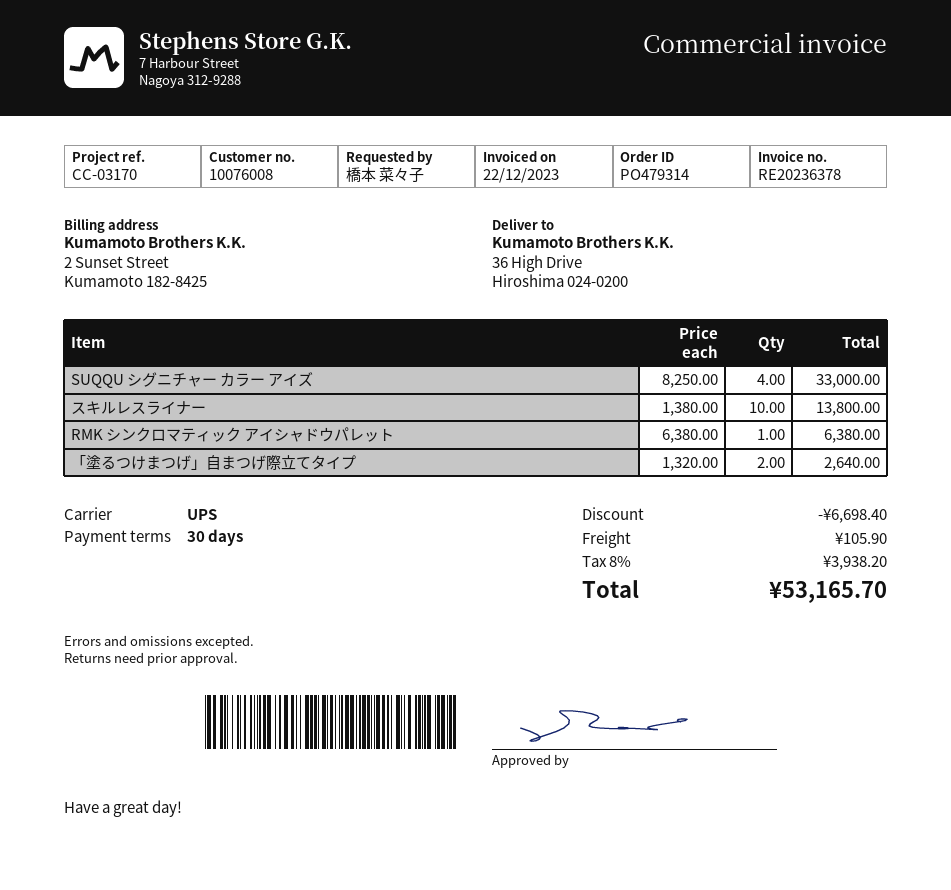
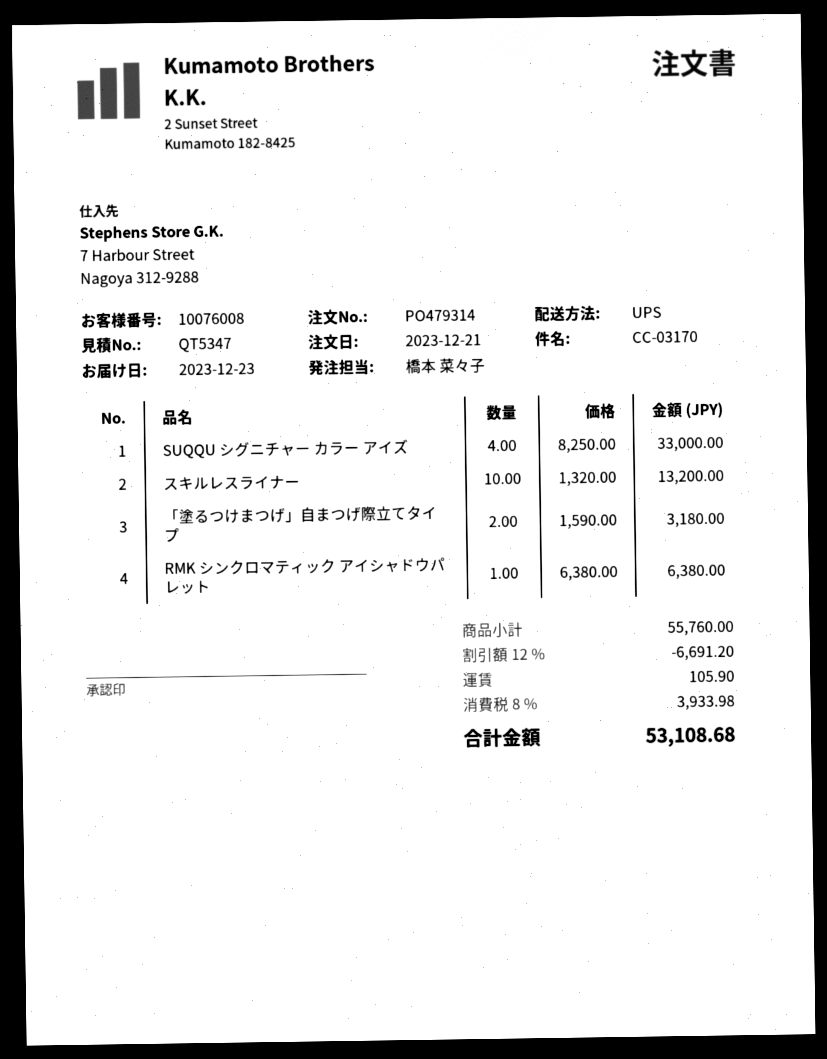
スキルレスライナー: 10 x 1380.00 = 13800.00 -> 10 x 1320.00 = 13200.00
「塗るつけまつげ」自まつげ際立てタイプ: 2 x 1320.00 = 2640.00 -> 2 x 1590.00 = 3180.00
discount: 6698.40 -> 6691.20
tax: 8% = 3938.20 -> 8% = 3933.98
total: 53165.70 -> 53108.68

